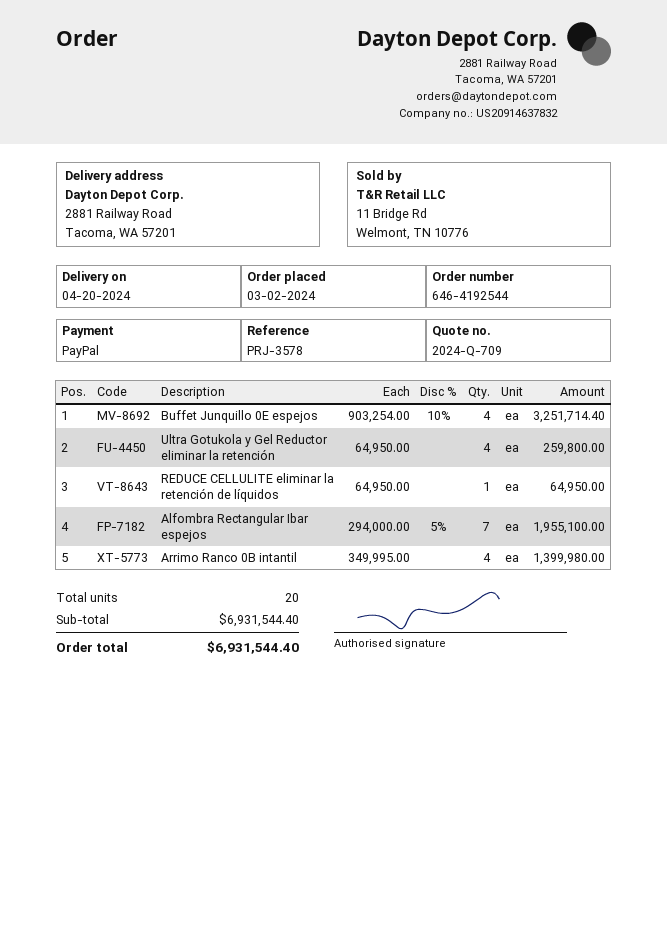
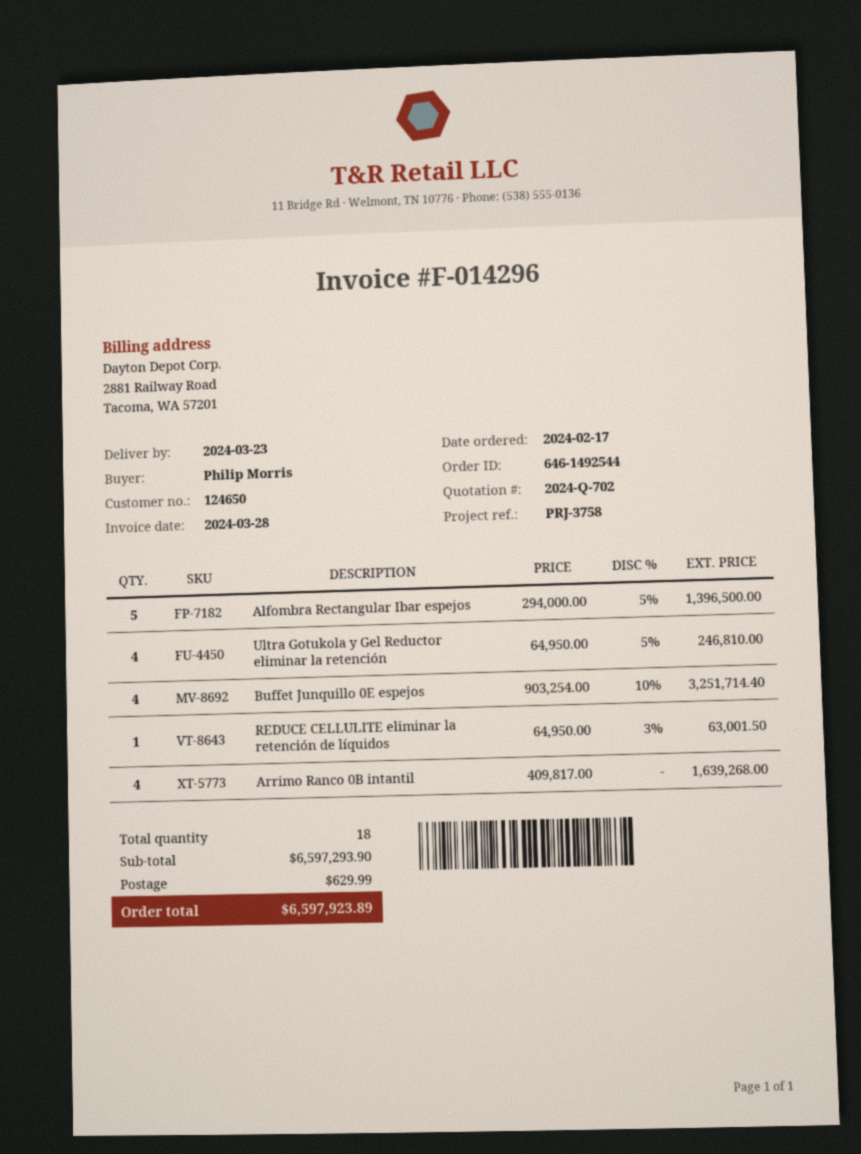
quote number: 2024-Q-709 -> 2024-Q-702
order number: 646-4192544 -> 646-1492544
order date: 2024-03-02 -> 2024-02-17
delivery date: 2024-04-20 -> 2024-03-23
reference: PRJ-3578 -> PRJ-3758
Ultra Gotukola y Gel Reductor eliminar la retención: 4 x 64950.00 = 259800.00 -> 4 x 64950.00 - 5% = 246810.00
REDUCE CELLULITE eliminar la retención de líquidos: 1 x 64950.00 = 64950.00 -> 1 x 64950.00 - 3% = 63001.50
Alfombra Rectangular Ibar espejos: 7 x 294000.00 - 5% = 1955100.00 -> 5 x 294000.00 - 5% = 1396500.00
Arrimo Ranco 0B intantil: 4 x 349995.00 = 1399980.00 -> 4 x 409817.00 = 1639268.00
total quantity: 20 -> 18
subtotal: 6931544.40 -> 6597293.90
shipping: none -> 629.99
total: 6931544.40 -> 6597923.89

